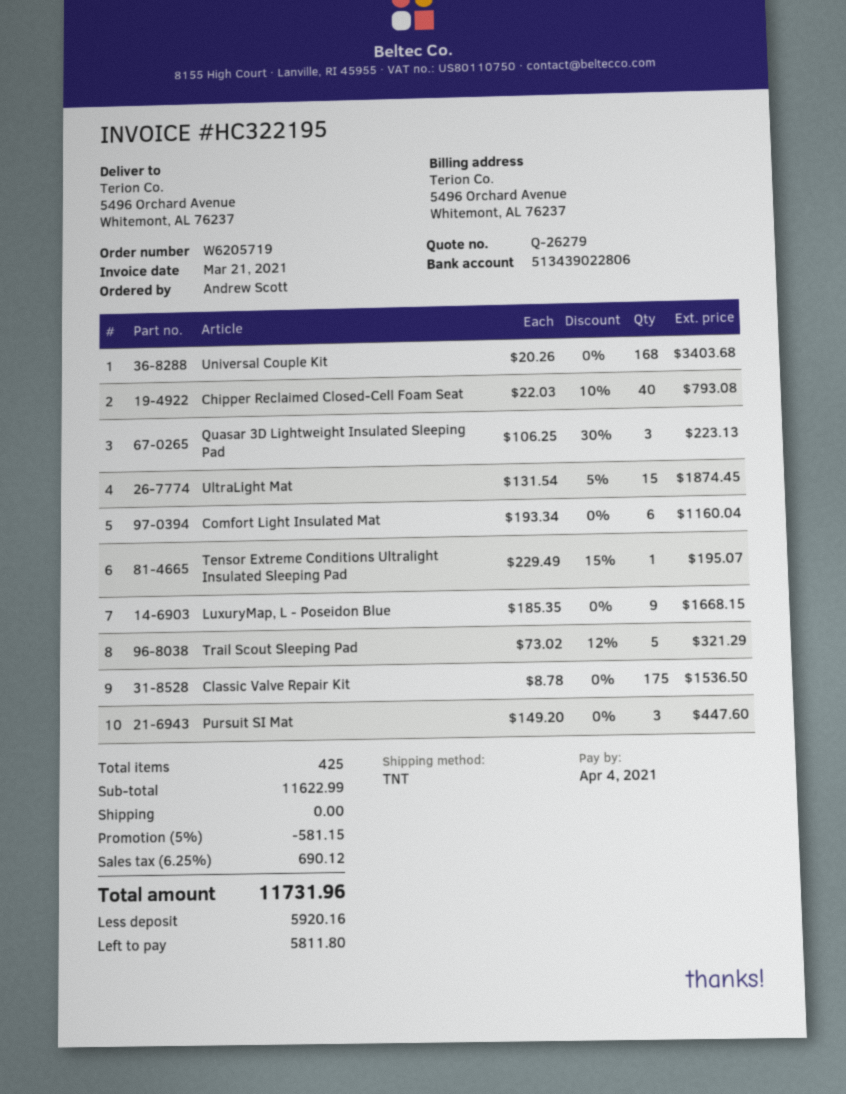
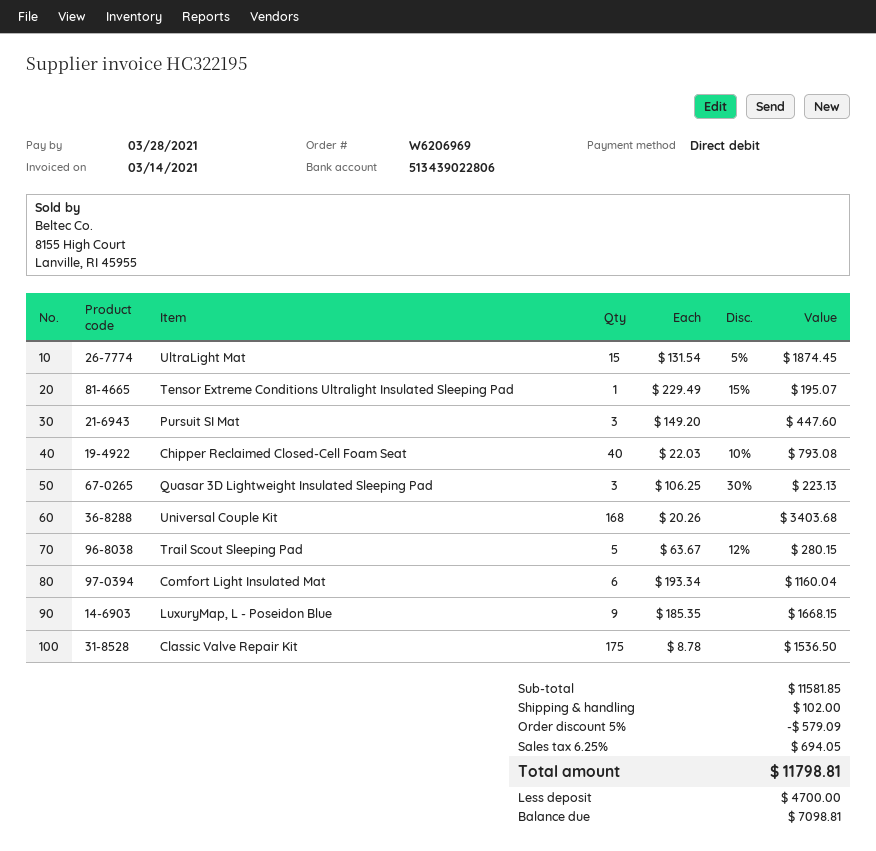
order number: W6205719 -> W6206969
invoice date: 2021-03-21 -> 2021-03-14
due date: 2021-04-04 -> 2021-03-28
Trail Scout Sleeping Pad: 5 x 73.02 - 12% = 321.29 -> 5 x 63.67 - 12% = 280.15
subtotal: 11622.99 -> 11581.85
discount: 5% = 581.15 -> 5% = 579.09
shipping: 0.00 -> 102.00
tax: 6.25% = 690.12 -> 6.25% = 694.05
total: 11731.96 -> 11798.81
deposit: 5920.16 -> 4700.00
balance: 5811.80 -> 7098.81

